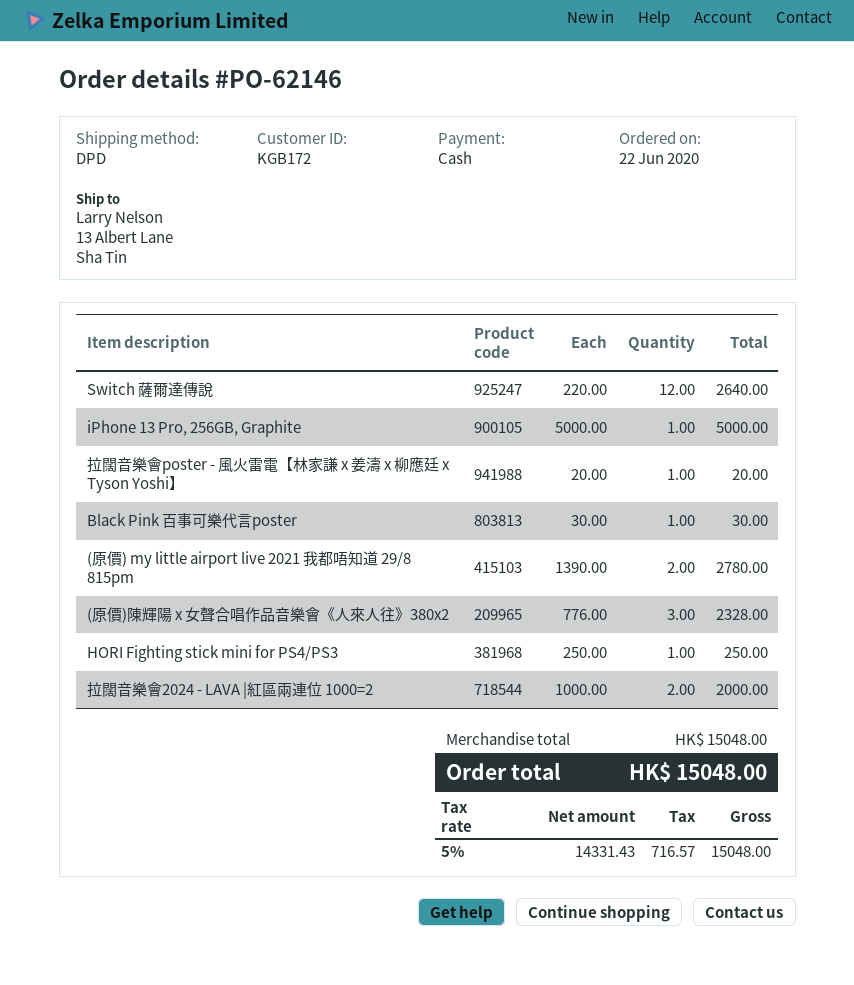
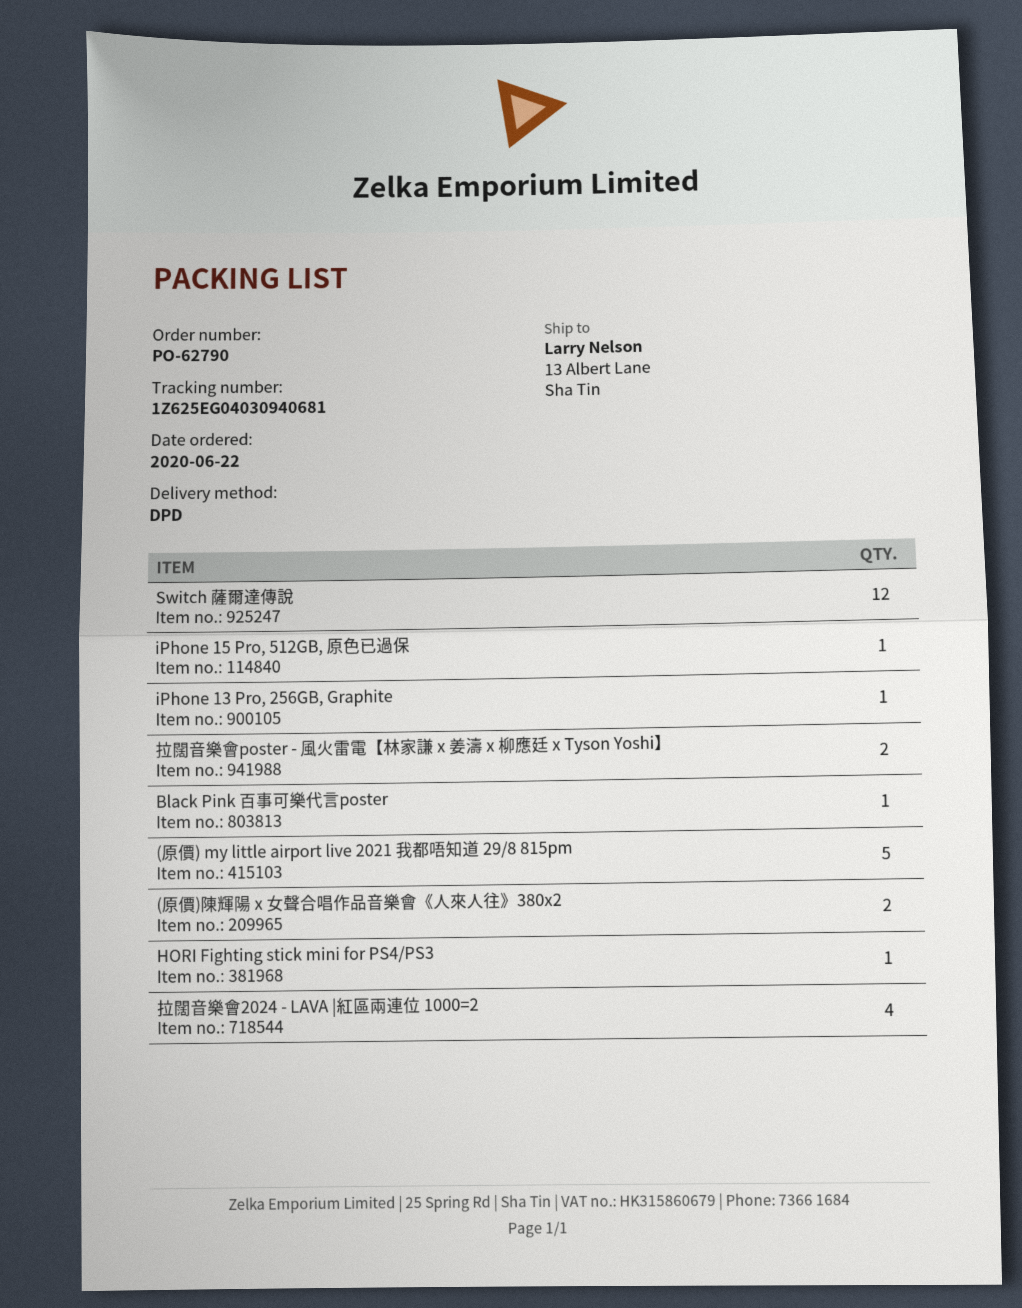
order number: PO-62146 -> PO-62790
拉闊音樂會poster - 風火雷電【林家謙 x 姜濤 x 柳應廷 x Tyson Yoshi】: 1 -> 2
(原價) my little airport live 2021 我都唔知道 29/8 815pm: 2 -> 5
(原價)陳輝陽 x 女聲合唱作品音樂會《人來人往》380x2: 3 -> 2
拉闊音樂會2024 - LAVA |紅區兩連位 1000=2: 2 -> 4
iPhone 15 Pro, 512GB, 原色已過保: none -> 1

